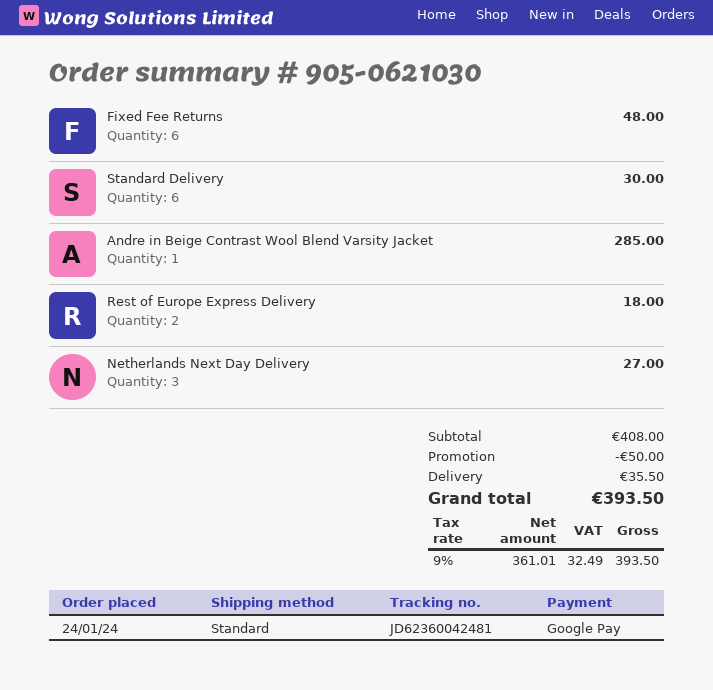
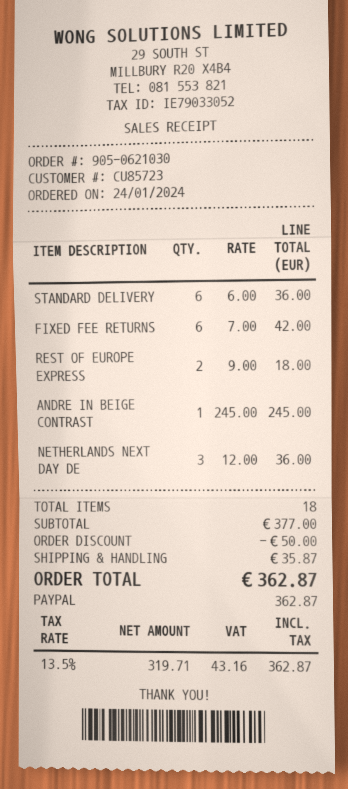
payment method: Google Pay -> PayPal
Fixed Fee Returns: 6 for 48.00 -> 6 for 42.00
Standard Delivery: 6 for 30.00 -> 6 for 36.00
Andre in Beige Contrast Wool Blend Varsity Jacket: 1 for 285.00 -> 1 for 245.00
Netherlands Next Day Delivery: 3 for 27.00 -> 3 for 36.00
subtotal: 408.00 -> 377.00
shipping: 35.50 -> 35.87
net: 361.01 -> 319.71
tax: 9% = 32.49 -> 13.5% = 43.16
total: 393.50 -> 362.87

